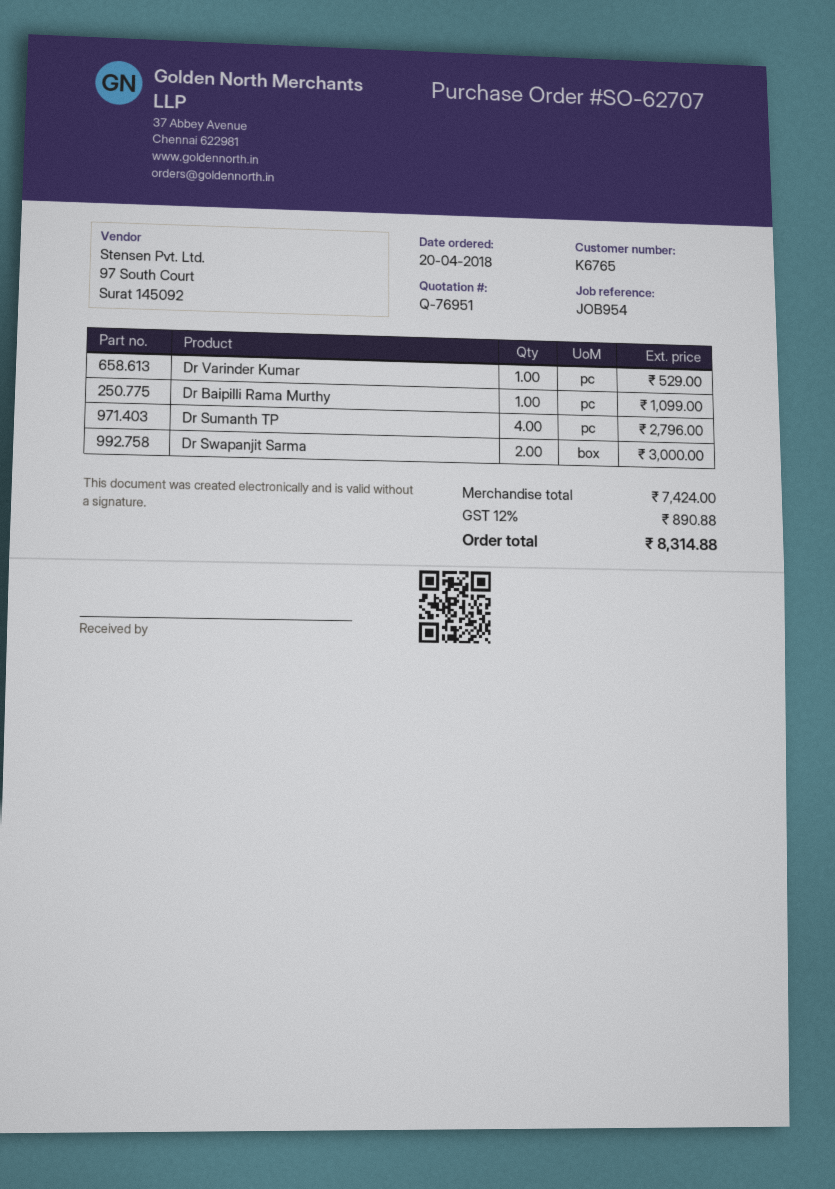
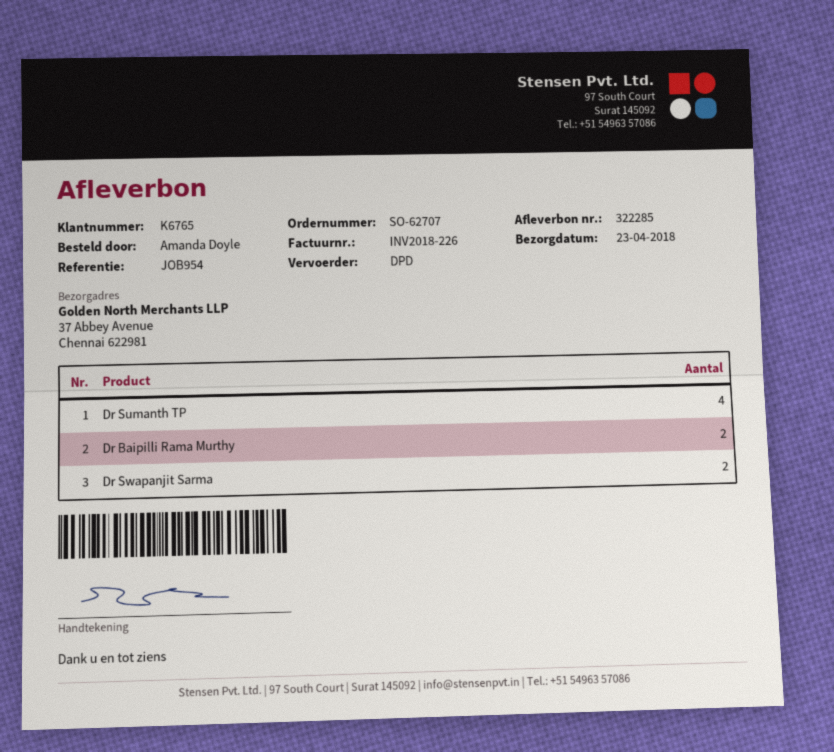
Dr Varinder Kumar: 1 -> none
Dr Baipilli Rama Murthy: 1 -> 2

